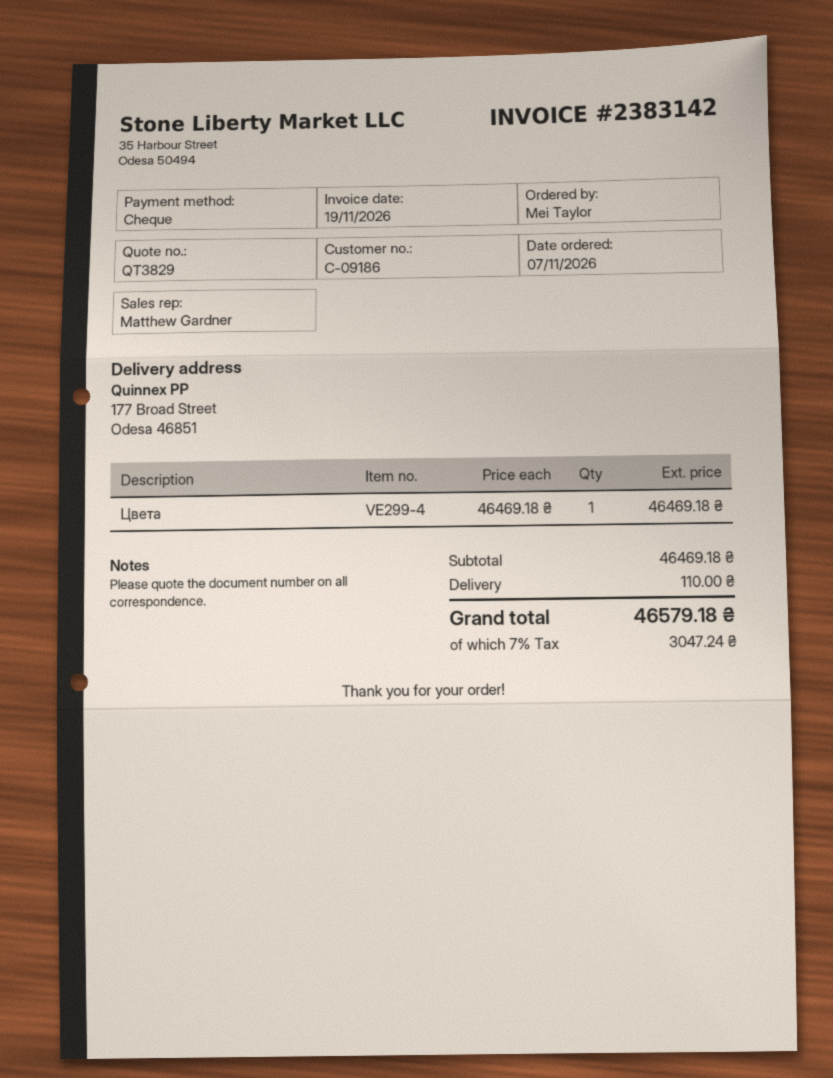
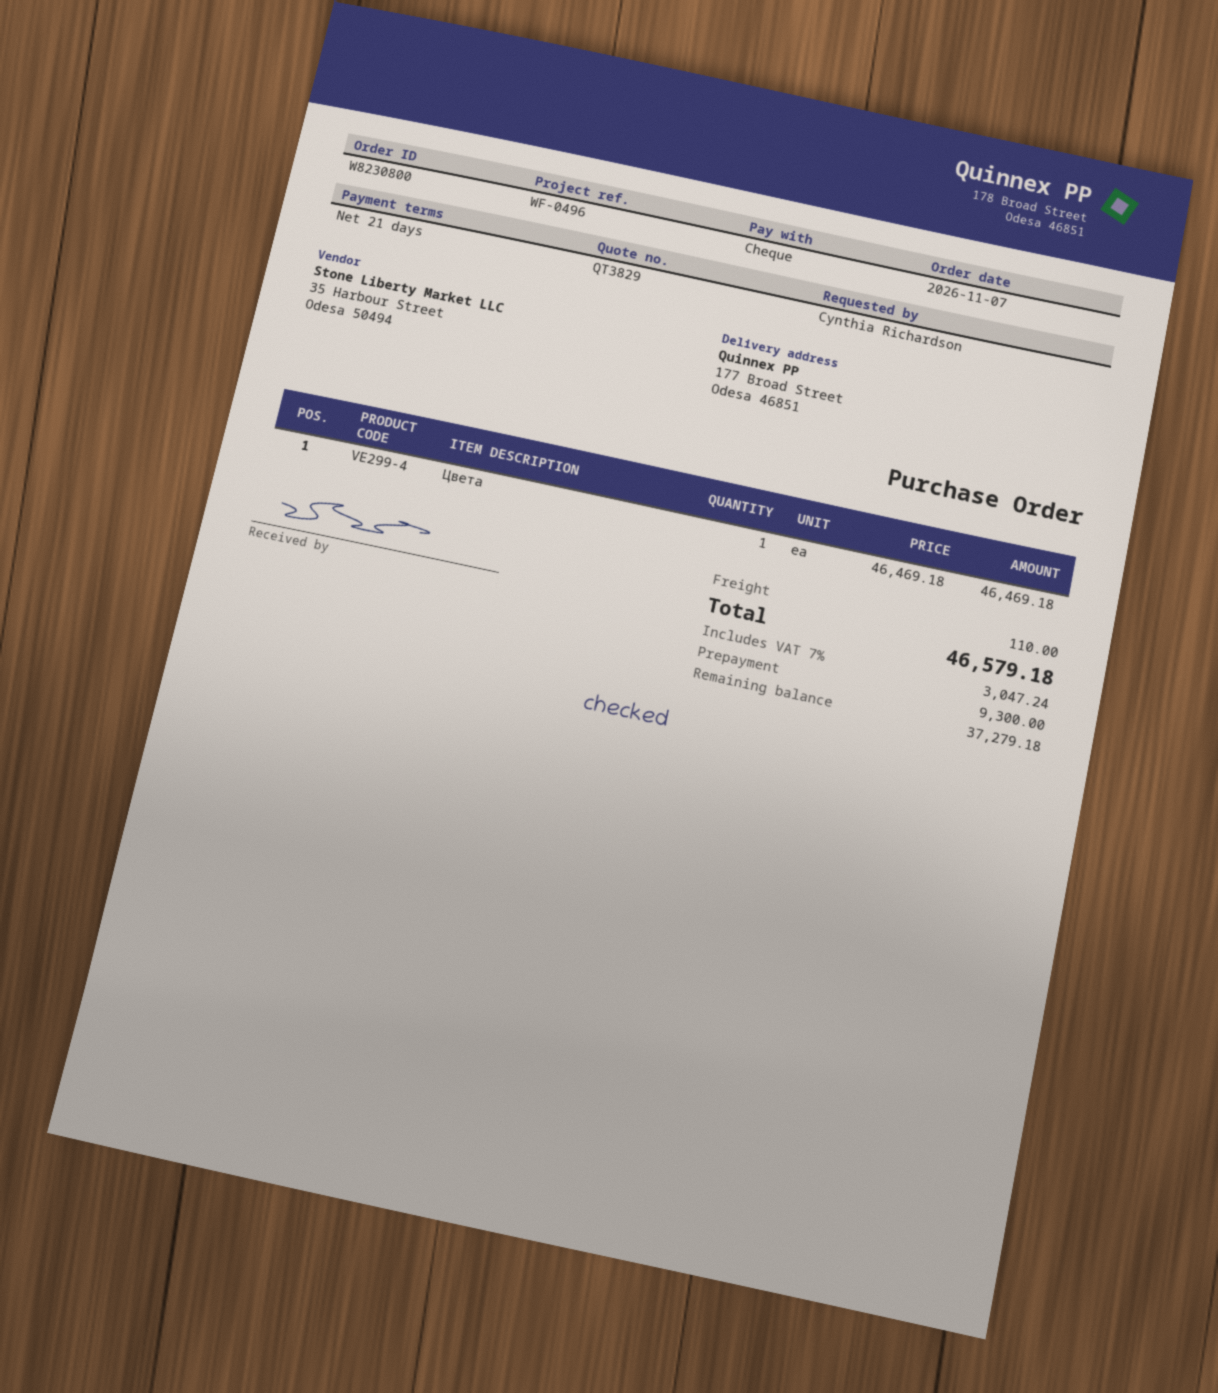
ordered by: Mei Taylor -> Cynthia Richardson

